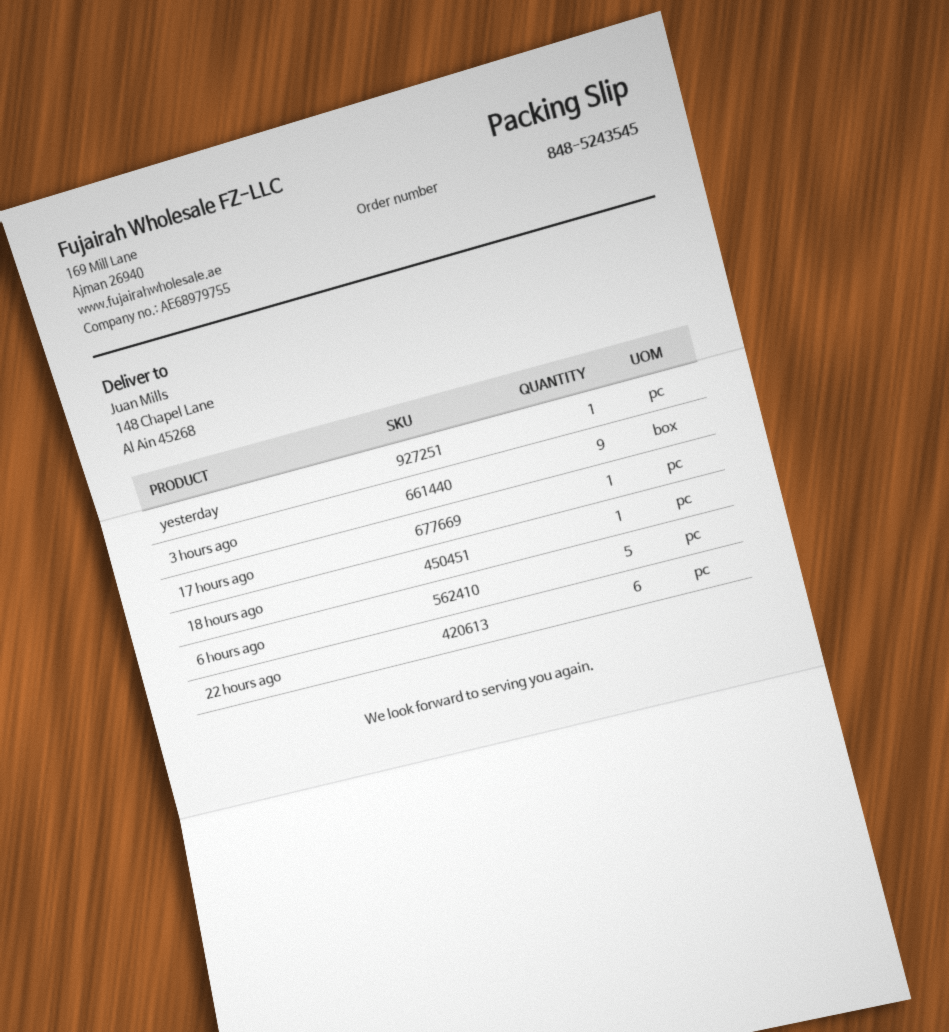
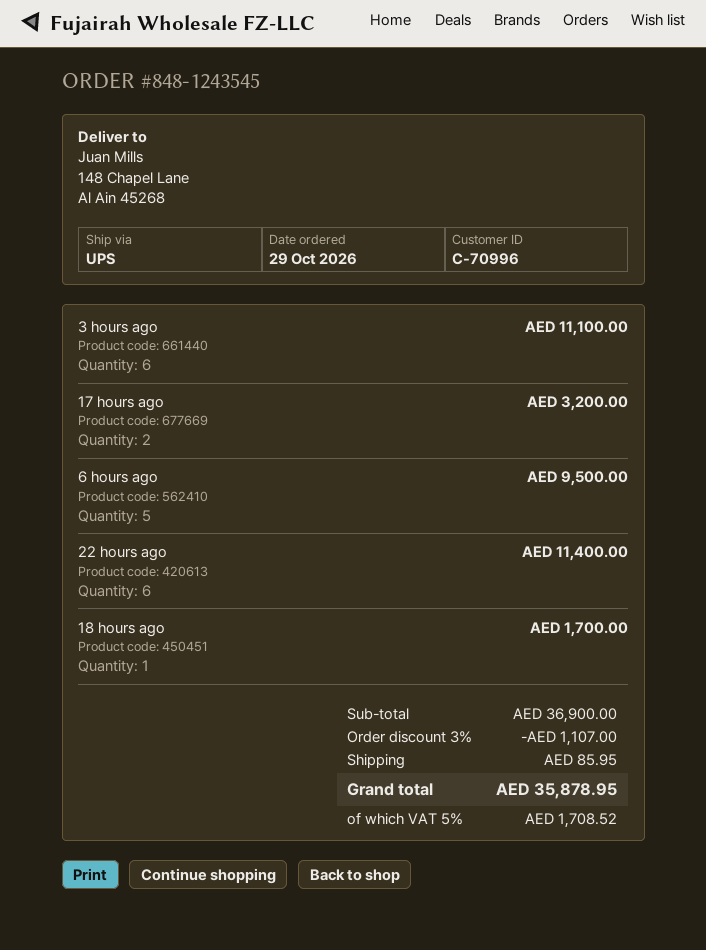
order number: 848-5243545 -> 848-1243545
yesterday: 1 -> none
3 hours ago: 9 -> 6
17 hours ago: 1 -> 2

